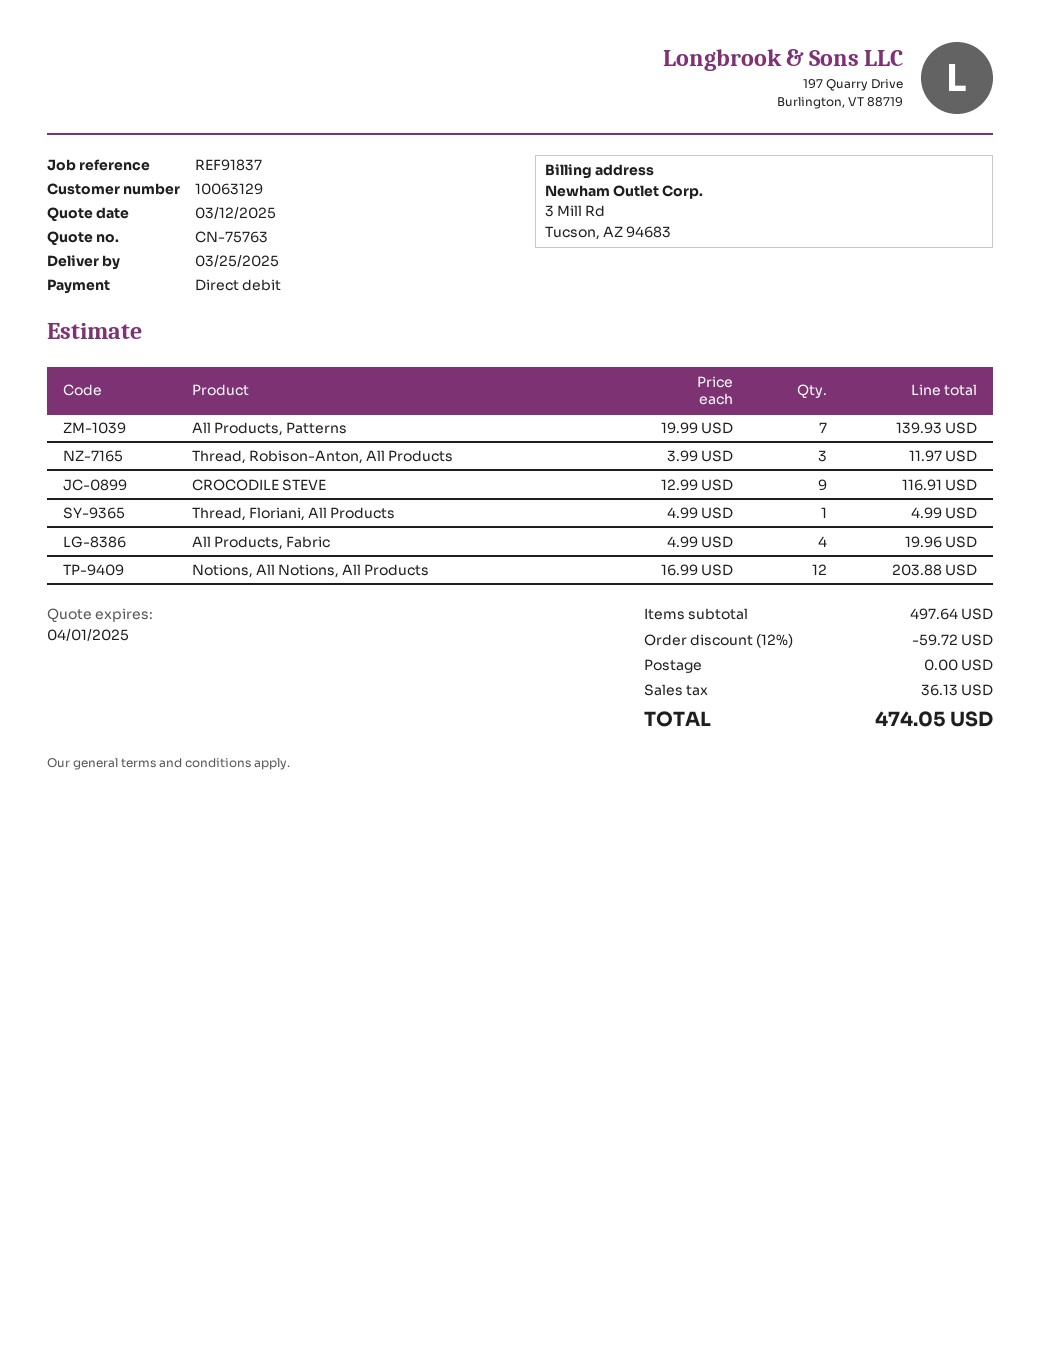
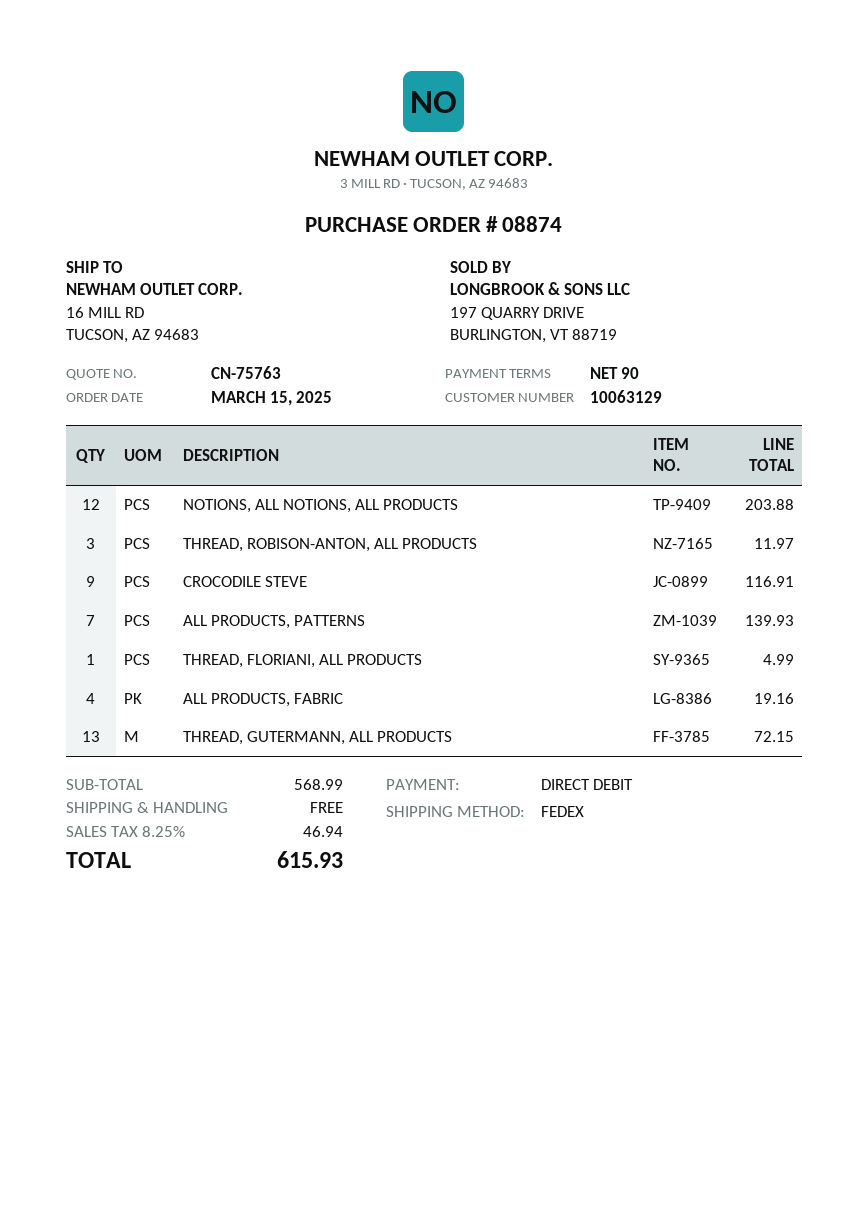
All Products, Fabric: 4 for 19.96 -> 4 for 19.16
THREAD, GUTERMANN, ALL PRODUCTS: none -> 13 for 72.15
subtotal: 497.64 -> 568.99
discount: 12% = 59.72 -> none
tax: 36.13 -> 46.94
total: 474.05 -> 615.93

